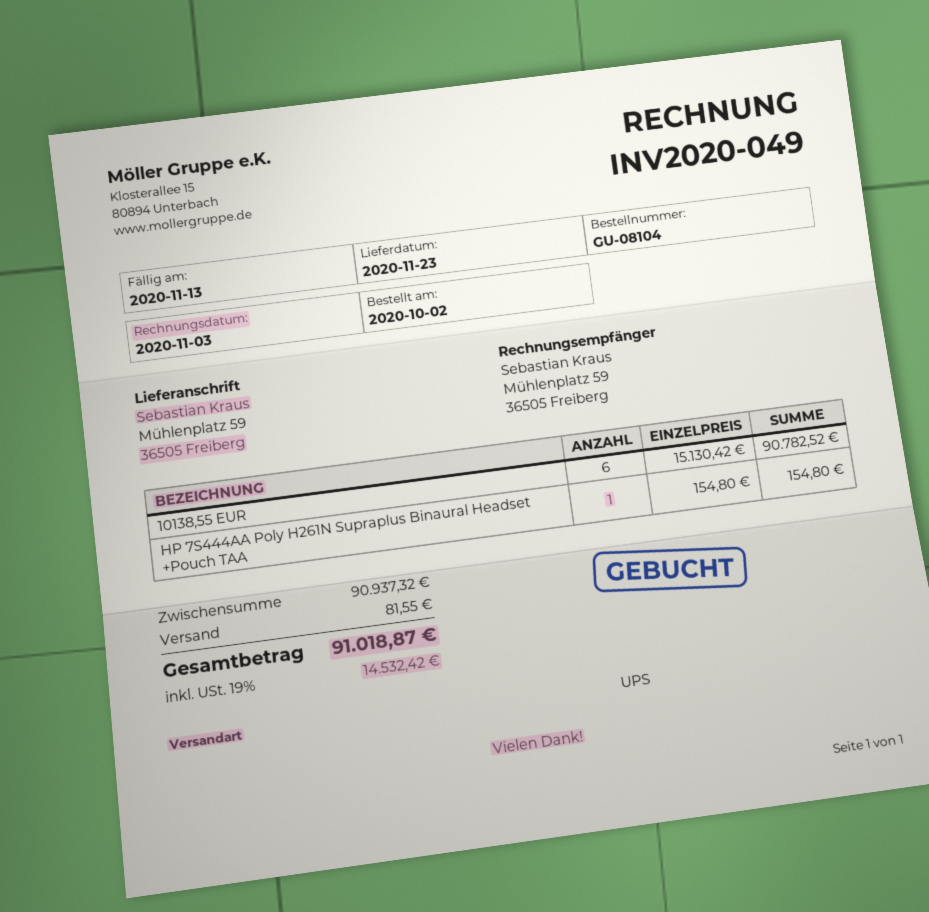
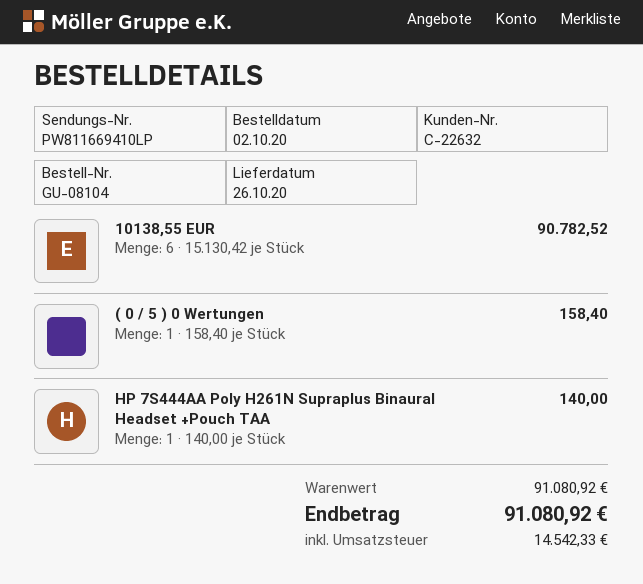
delivery date: 2020-11-23 -> 2020-10-26
HP 7S444AA Poly H261N Supraplus Binaural Headset +Pouch TAA: 1 x 154.80 = 154.80 -> 1 x 140.00 = 140.00
( 0 / 5 ) 0 Wertungen: none -> 1 x 158.40 = 158.40
subtotal: 90937.32 -> 91080.92
shipping: 81.55 -> none
tax: 14532.42 -> 14542.33
total: 91018.87 -> 91080.92

